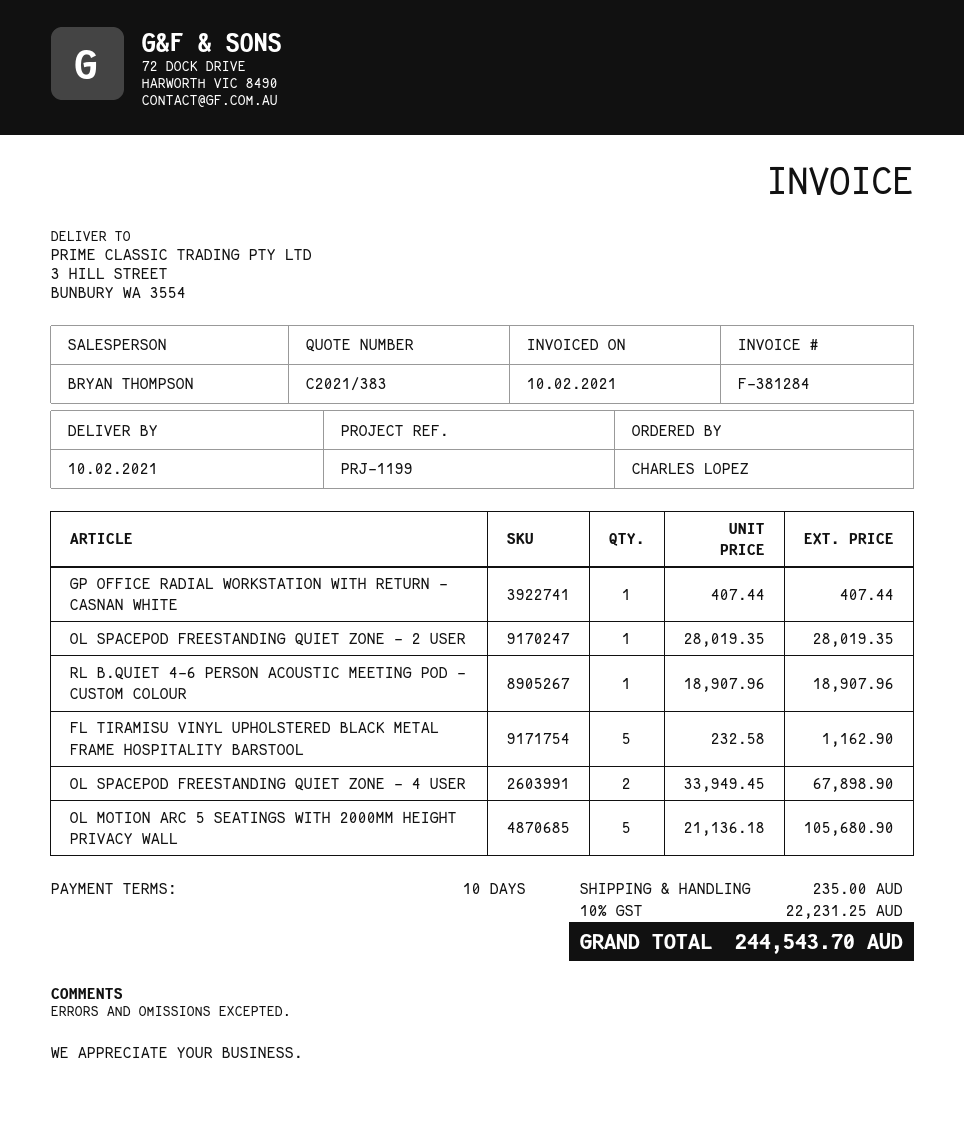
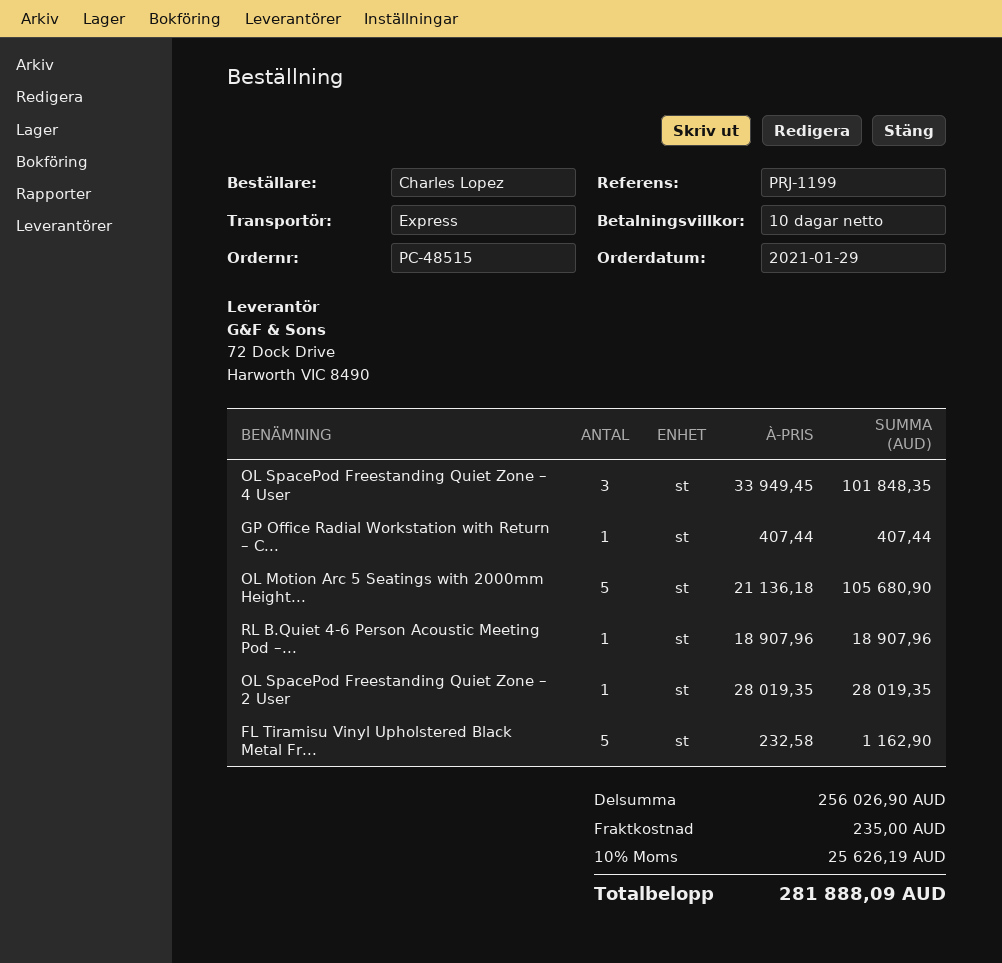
OL SPACEPOD FREESTANDING QUIET ZONE – 4 USER: 2 x 33949.45 = 67898.90 -> 3 x 33949.45 = 101848.35
tax: 10% = 22231.25 -> 10% = 25626.19
total: 244543.70 -> 281888.09

